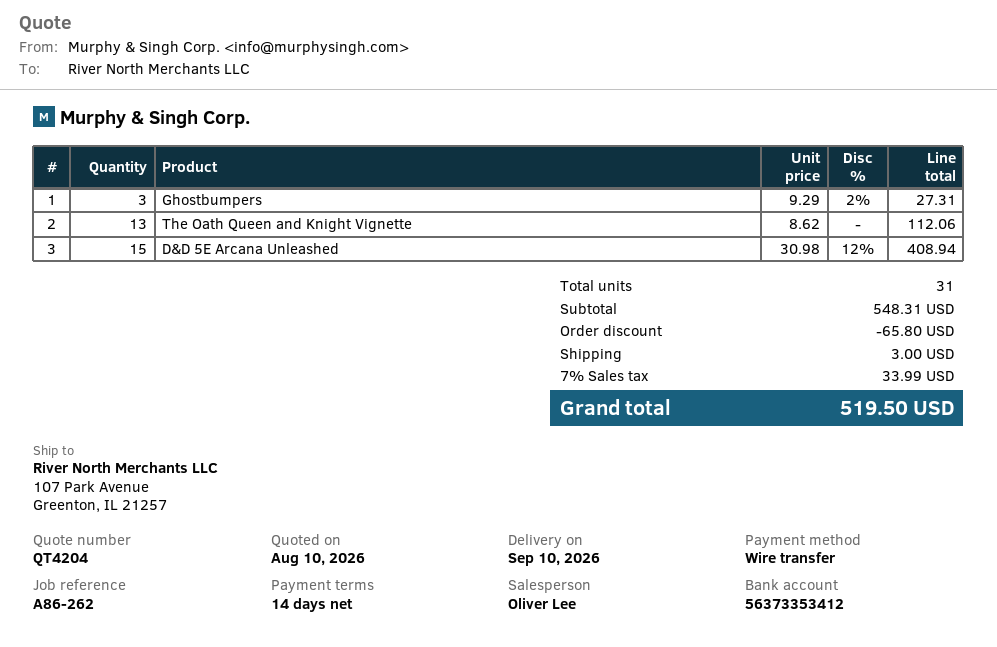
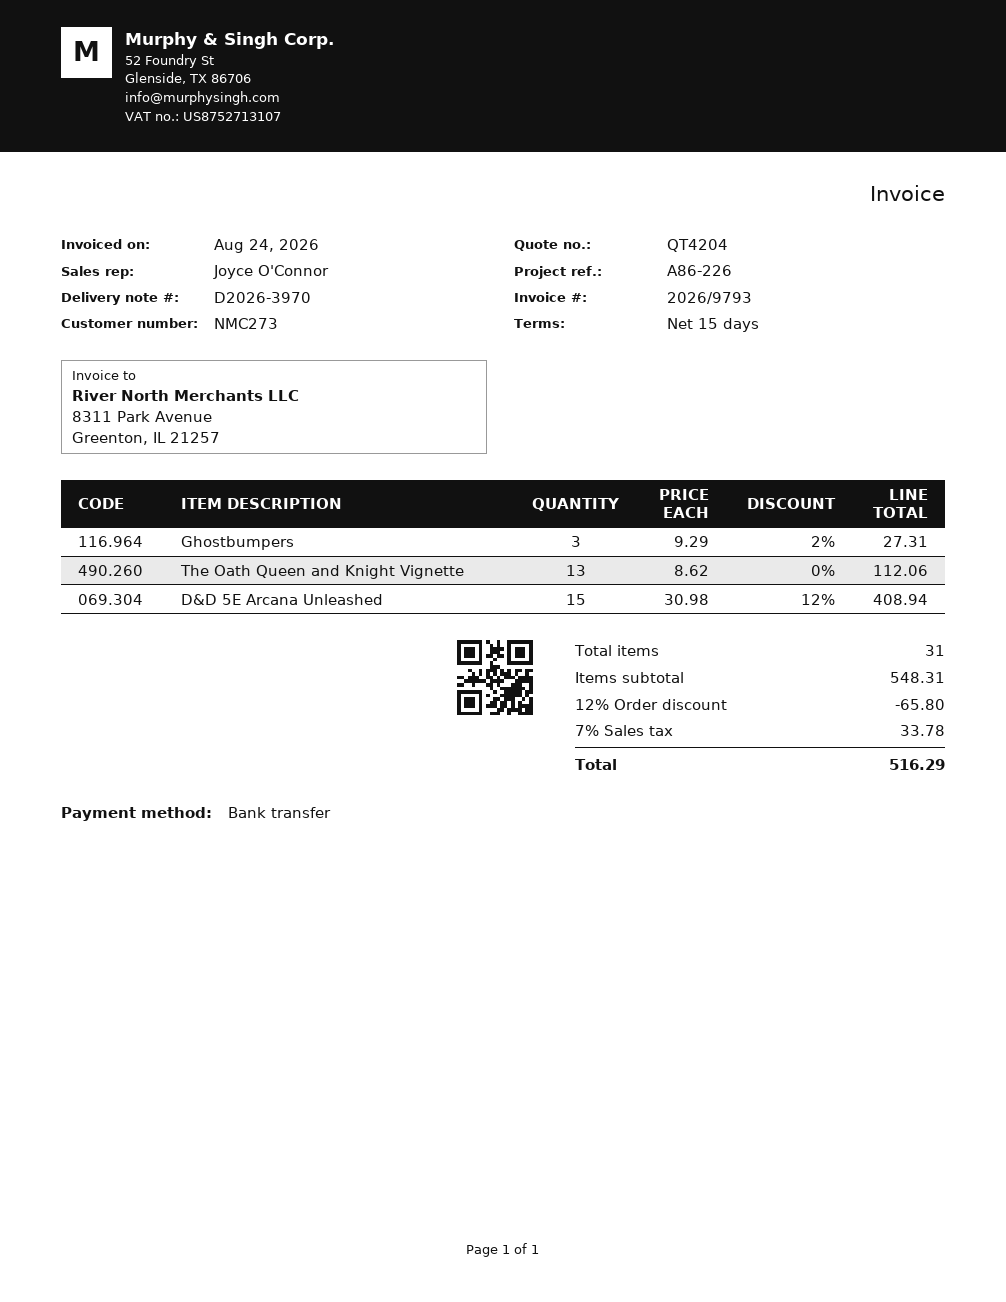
payment terms: 14 days -> 15 days
reference: A86-262 -> A86-226
sales rep: Oliver Lee -> Joyce O'Connor
shipping: 3.00 -> none
tax: 7% = 33.99 -> 7% = 33.78
total: 519.50 -> 516.29

